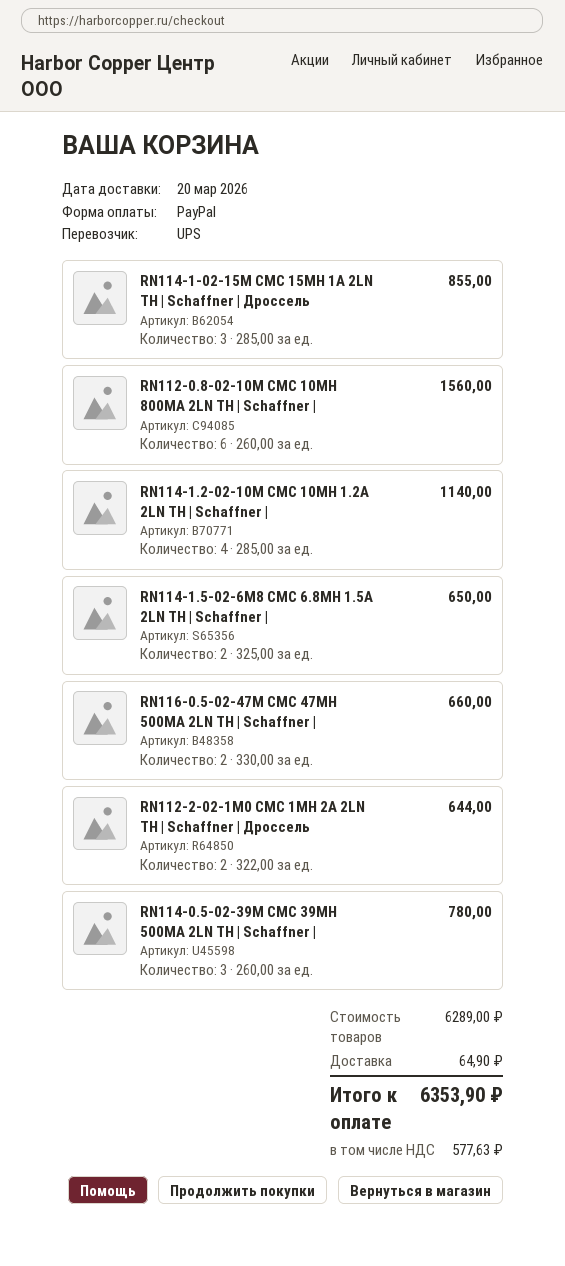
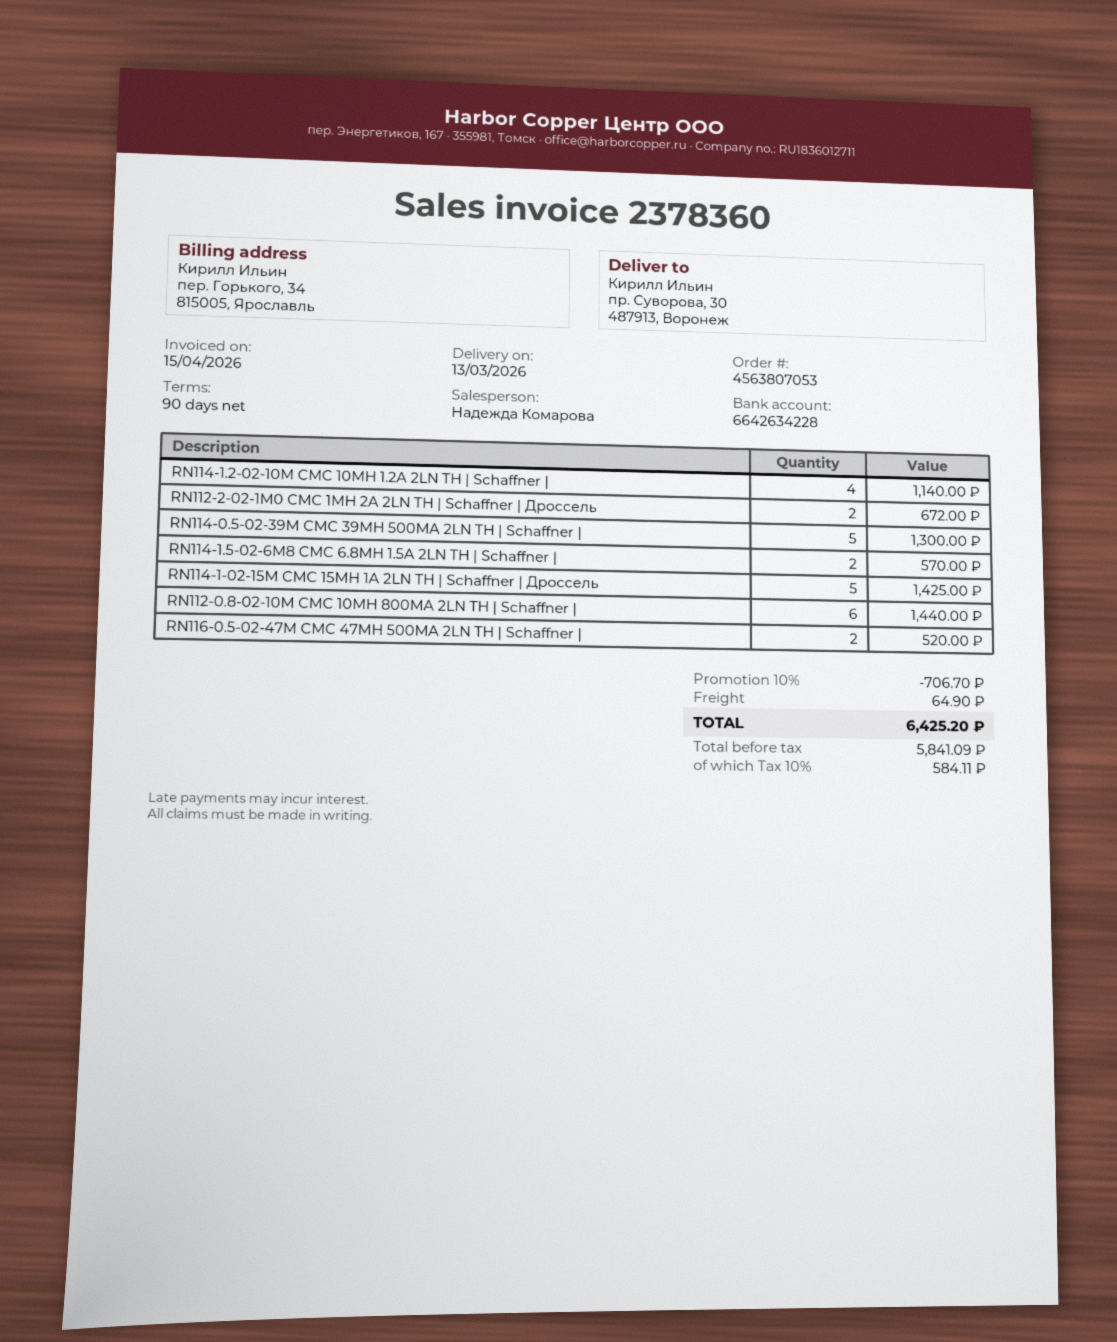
delivery date: 2026-03-20 -> 2026-03-13
RN114-1-02-15M CMC 15MH 1A 2LN TH | Schaffner | Дроссель: 3 for 855.00 -> 5 for 1425.00
RN112-0.8-02-10M CMC 10MH 800MA 2LN TH | Schaffner |: 6 for 1560.00 -> 6 for 1440.00
RN114-1.5-02-6M8 CMC 6.8MH 1.5A 2LN TH | Schaffner |: 2 for 650.00 -> 2 for 570.00
RN116-0.5-02-47M CMC 47MH 500MA 2LN TH | Schaffner |: 2 for 660.00 -> 2 for 520.00
RN112-2-02-1M0 CMC 1MH 2A 2LN TH | Schaffner | Дроссель: 2 for 644.00 -> 2 for 672.00
RN114-0.5-02-39M CMC 39MH 500MA 2LN TH | Schaffner |: 3 for 780.00 -> 5 for 1300.00
discount: none -> 10% = 706.70
tax: 577.63 -> 584.11
total: 6353.90 -> 6425.20

